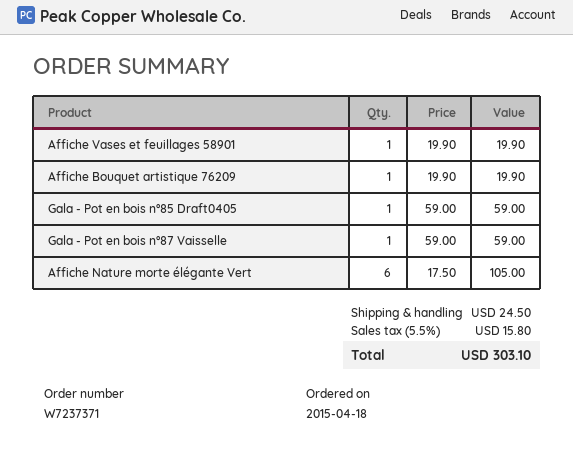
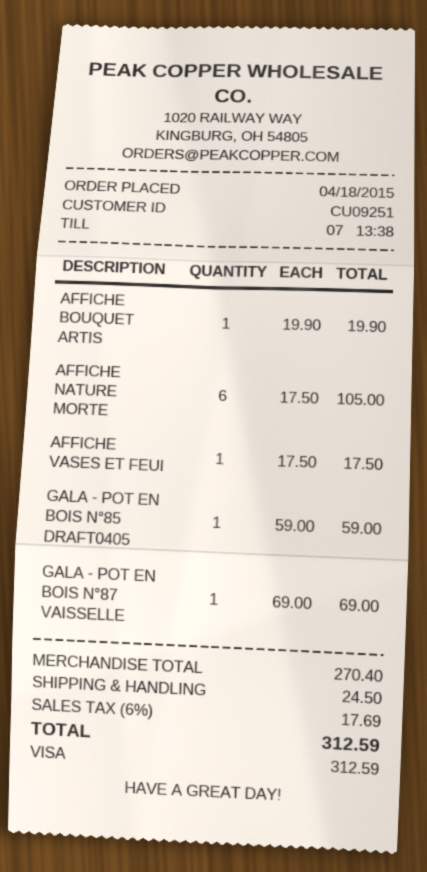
Affiche Vases et feuillages 58901: 1 x 19.90 = 19.90 -> 1 x 17.50 = 17.50
Gala - Pot en bois n°87 Vaisselle: 1 x 59.00 = 59.00 -> 1 x 69.00 = 69.00
tax: 5.5% = 15.80 -> 6% = 17.69
total: 303.10 -> 312.59

